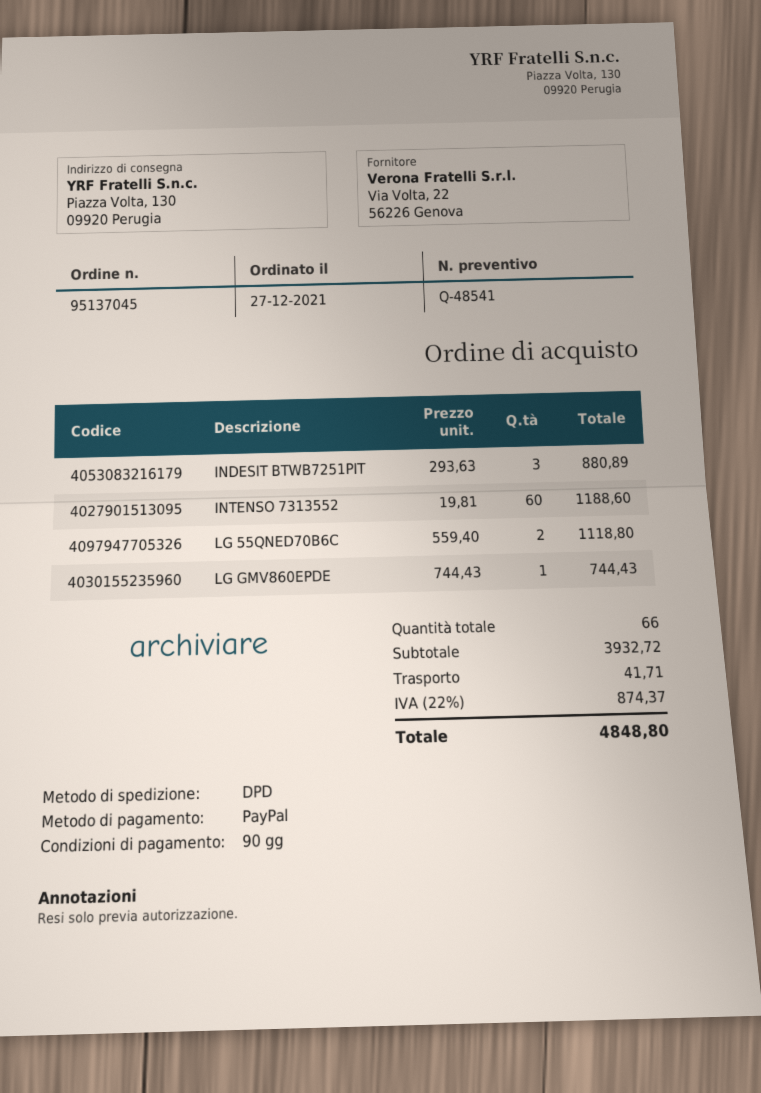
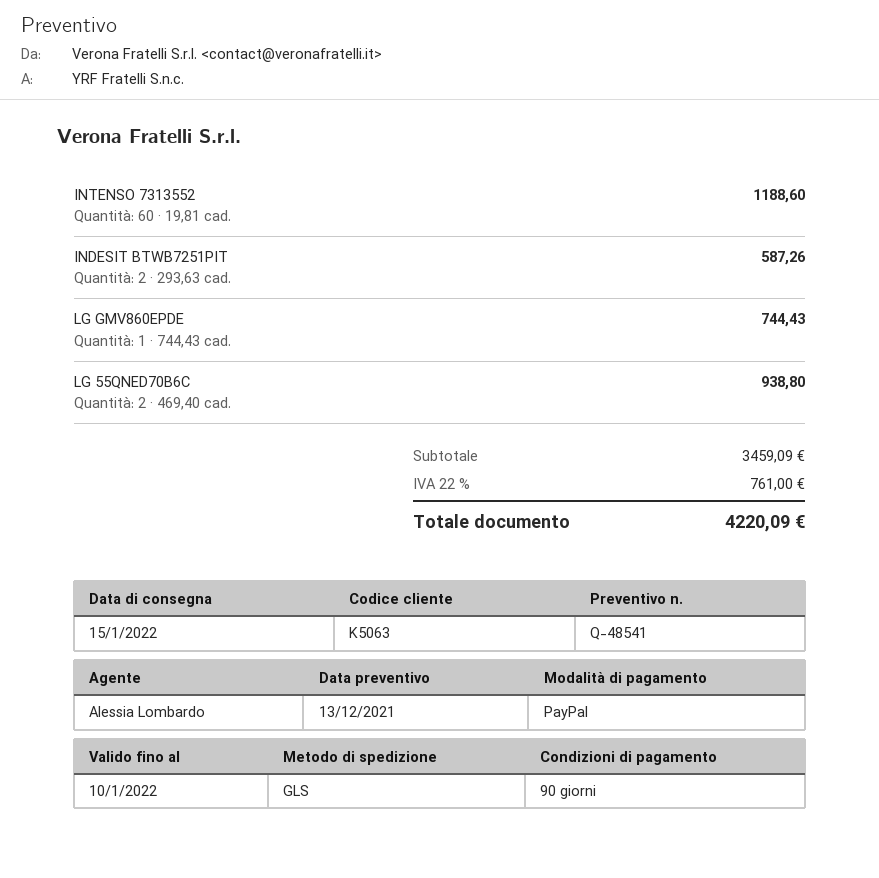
shipping method: DPD -> GLS
INDESIT BTWB7251PIT: 3 x 293.63 = 880.89 -> 2 x 293.63 = 587.26
LG 55QNED70B6C: 2 x 559.40 = 1118.80 -> 2 x 469.40 = 938.80
subtotal: 3932.72 -> 3459.09
shipping: 41.71 -> none
tax: 22% = 874.37 -> 22% = 761.00
total: 4848.80 -> 4220.09

